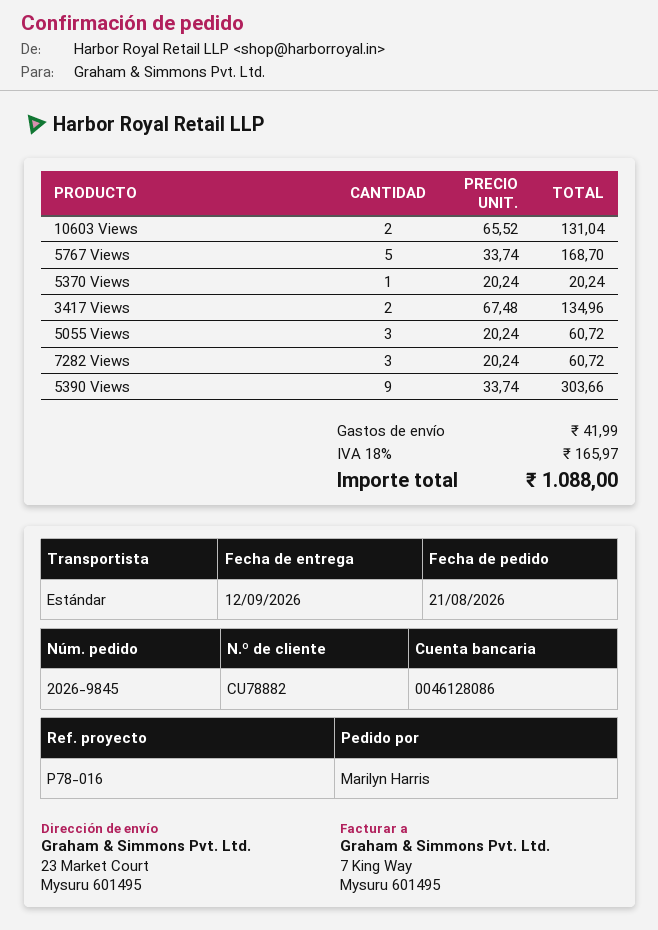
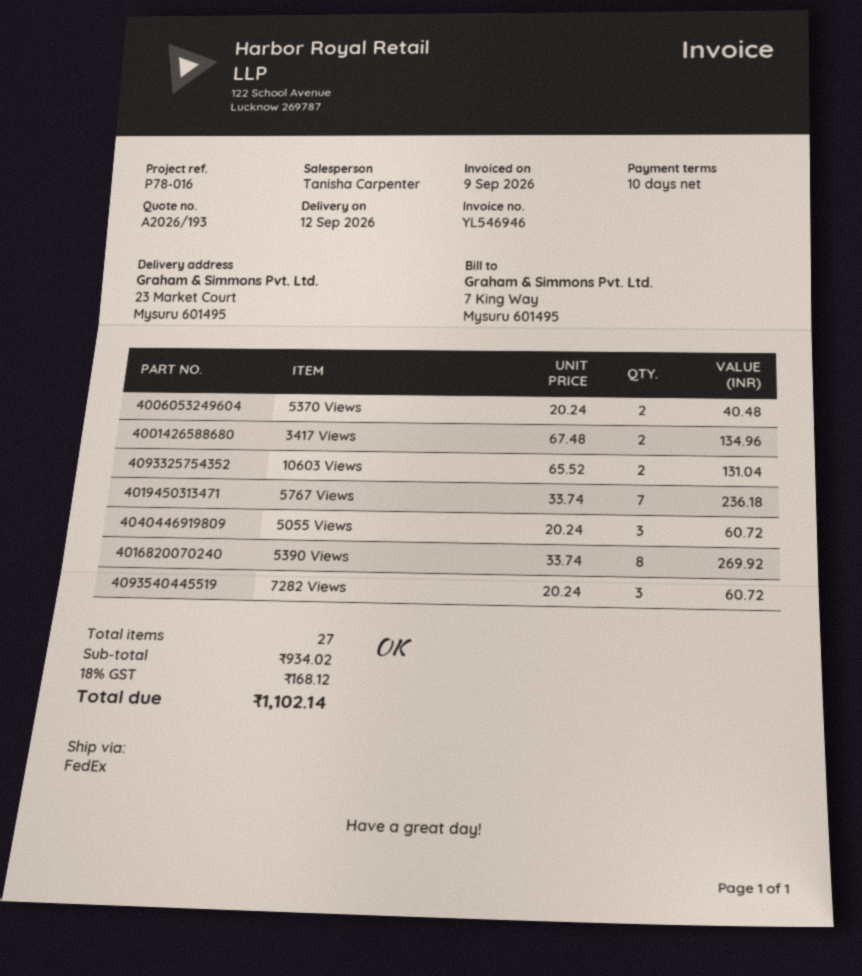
shipping method: standard -> FedEx
5767 Views: 5 x 33.74 = 168.70 -> 7 x 33.74 = 236.18
5370 Views: 1 x 20.24 = 20.24 -> 2 x 20.24 = 40.48
5390 Views: 9 x 33.74 = 303.66 -> 8 x 33.74 = 269.92
shipping: 41.99 -> none
tax: 18% = 165.97 -> 18% = 168.12
total: 1088.00 -> 1102.14

